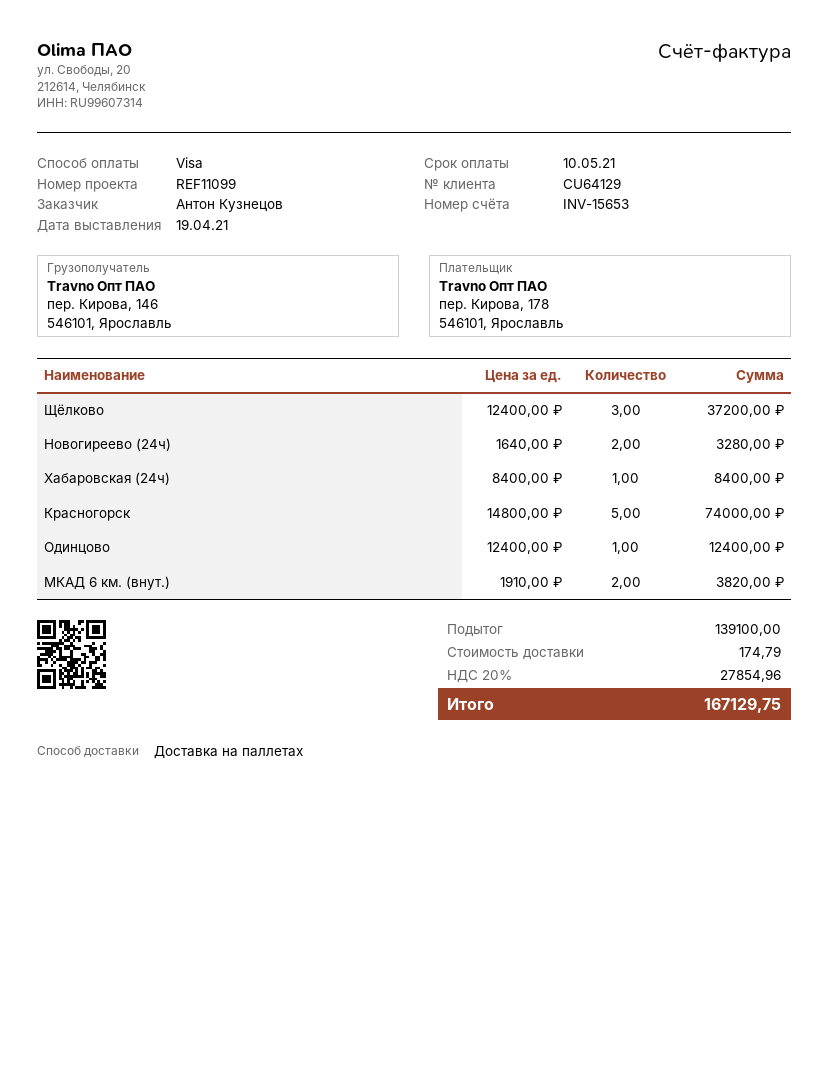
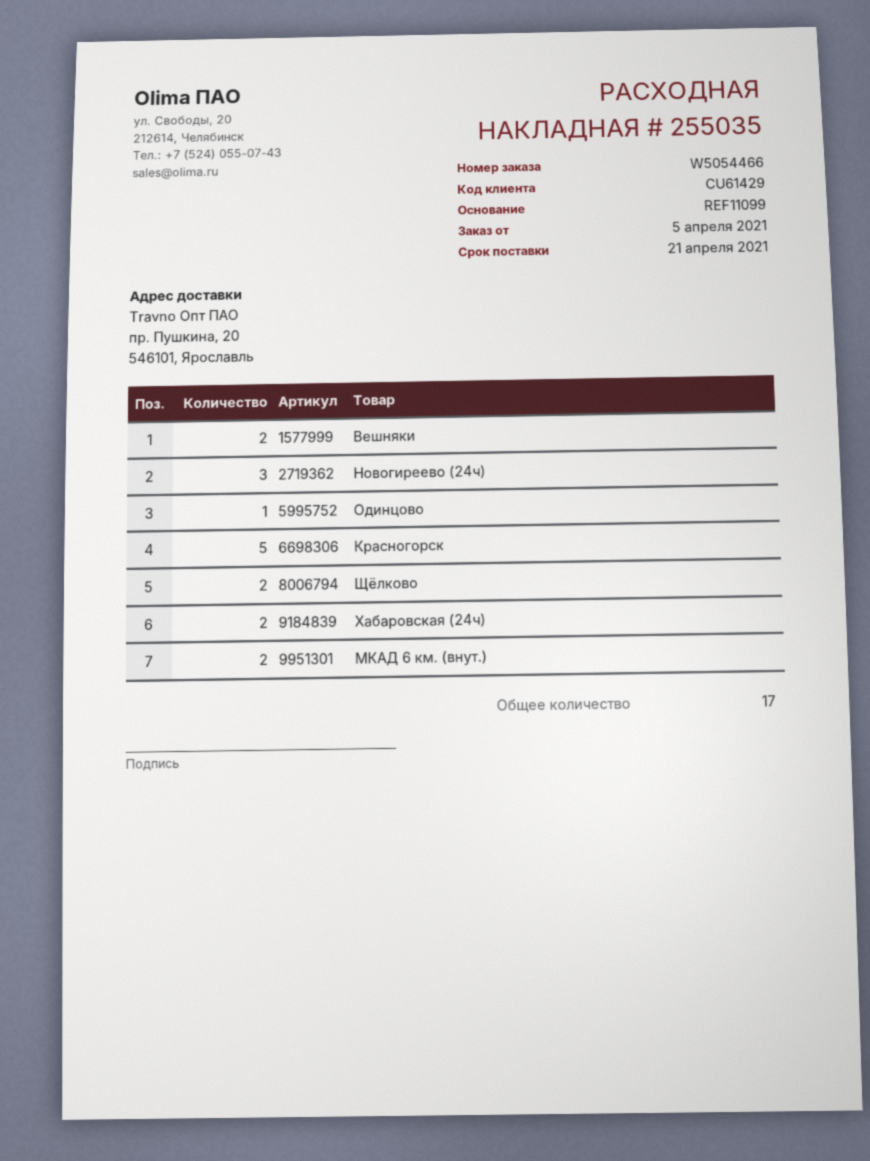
customer number: CU64129 -> CU61429
ship to: пер. Кирова, 146, 546101, Ярославль -> пр. Пушкина, 20, 546101, Ярославль
Щёлково: 3 -> 2
Новогиреево (24ч): 2 -> 3
Хабаровская (24ч): 1 -> 2
Вешняки: none -> 2

